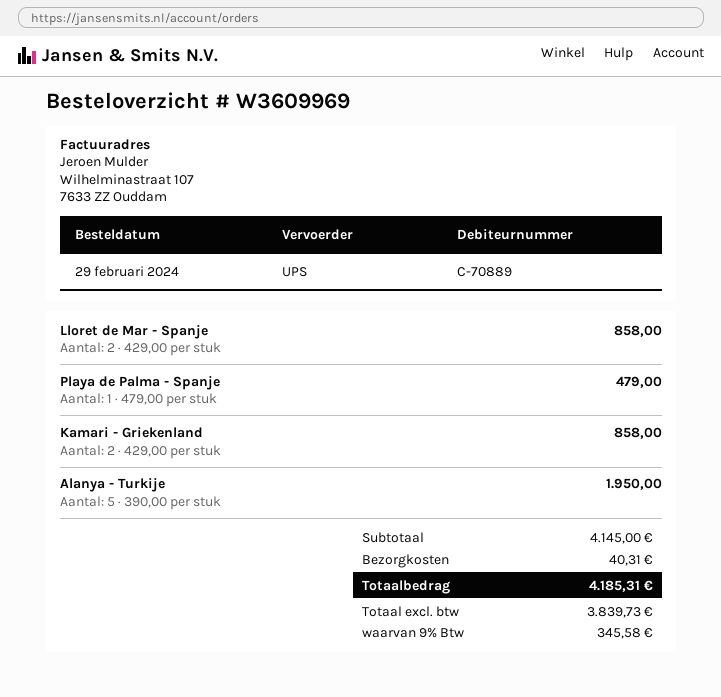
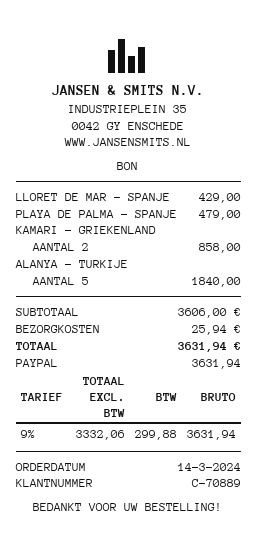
order date: 2024-02-29 -> 2024-03-14
Lloret de Mar - Spanje: 2 for 858.00 -> 1 for 429.00
Alanya - Turkije: 5 for 1950.00 -> 5 for 1840.00
subtotal: 4145.00 -> 3606.00
shipping: 40.31 -> 25.94
net: 3839.73 -> 3332.06
tax: 9% = 345.58 -> 9% = 299.88
total: 4185.31 -> 3631.94

